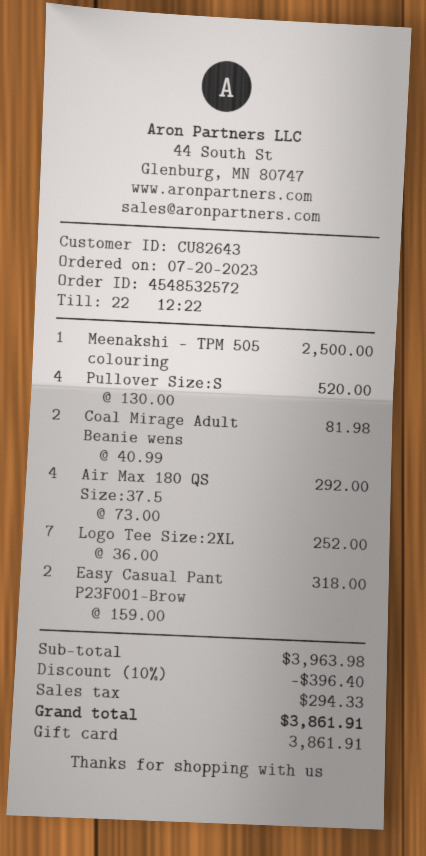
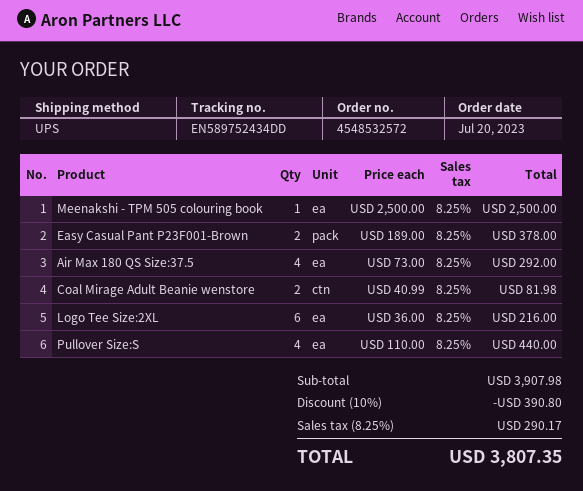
Pullover Size:S: 4 x 130.00 = 520.00 -> 4 x 110.00 = 440.00
Logo Tee Size:2XL: 7 x 36.00 = 252.00 -> 6 x 36.00 = 216.00
Easy Casual Pant P23F001-Brow: 2 x 159.00 = 318.00 -> 2 x 189.00 = 378.00
subtotal: 3963.98 -> 3907.98
discount: 10% = 396.40 -> 10% = 390.80
tax: 294.33 -> 290.17
total: 3861.91 -> 3807.35

